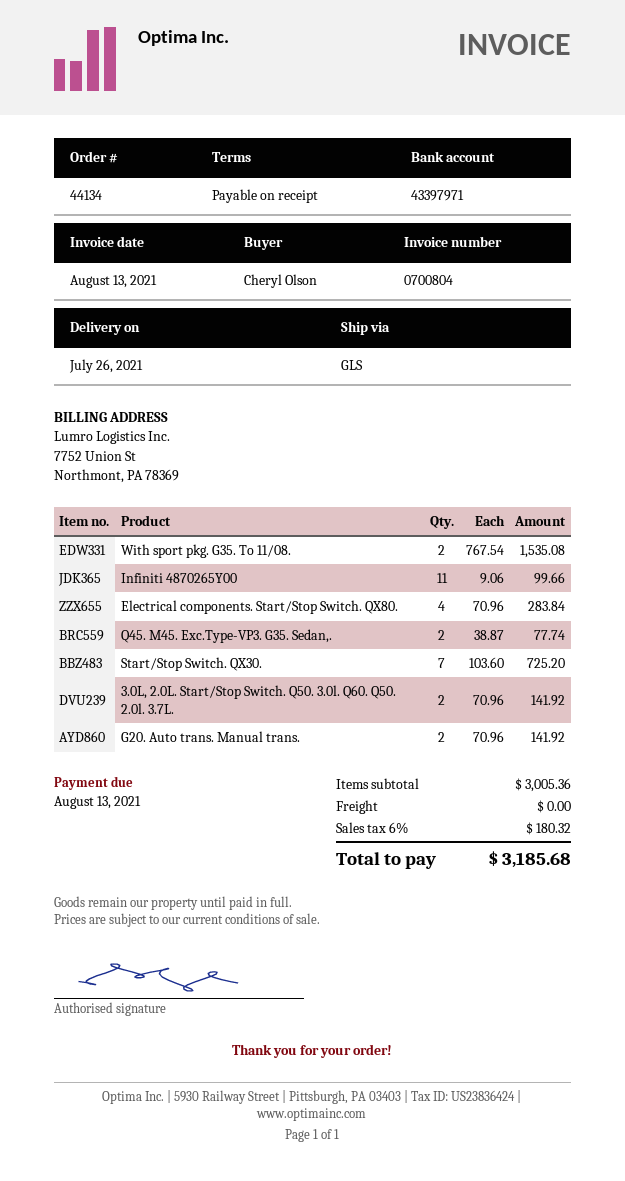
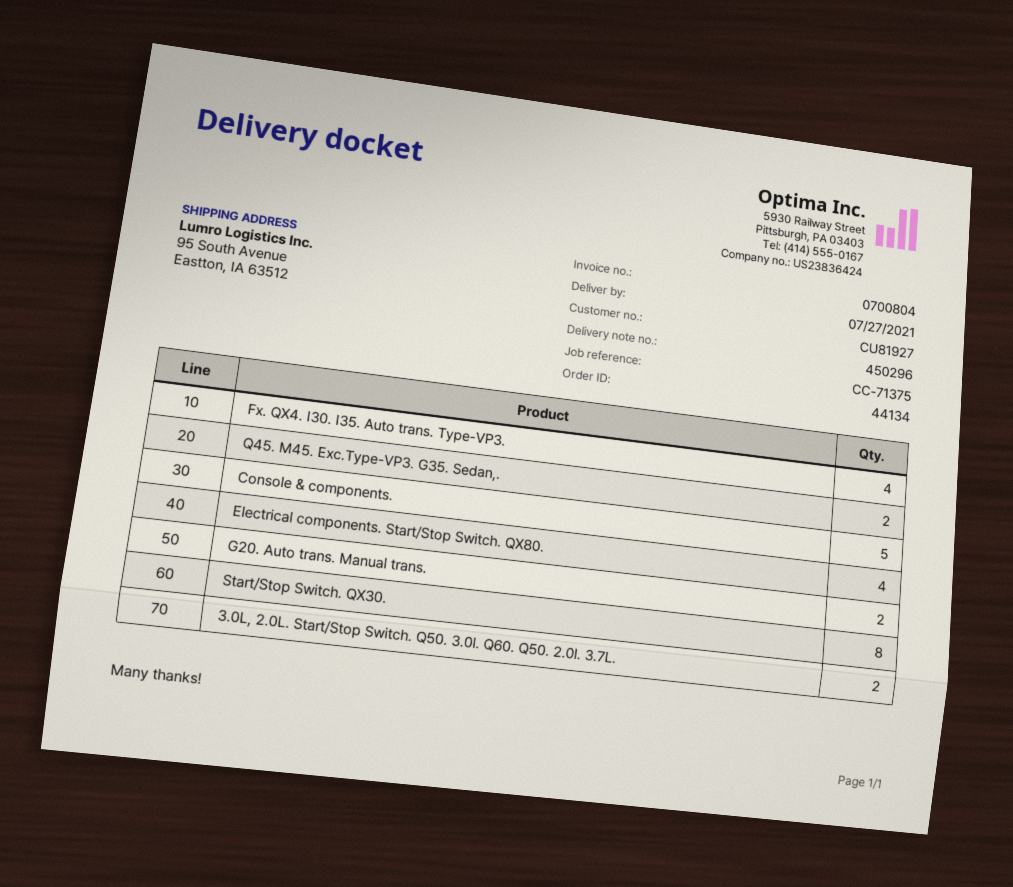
delivery date: 2021-07-26 -> 2021-07-27
With sport pkg. G35. To 11/08.: 2 -> none
Infiniti 4870265Y00: 11 -> none
Start/Stop Switch. QX30.: 7 -> 8
Fx. QX4. I30. I35. Auto trans. Type-VP3.: none -> 4
Console & components.: none -> 5

